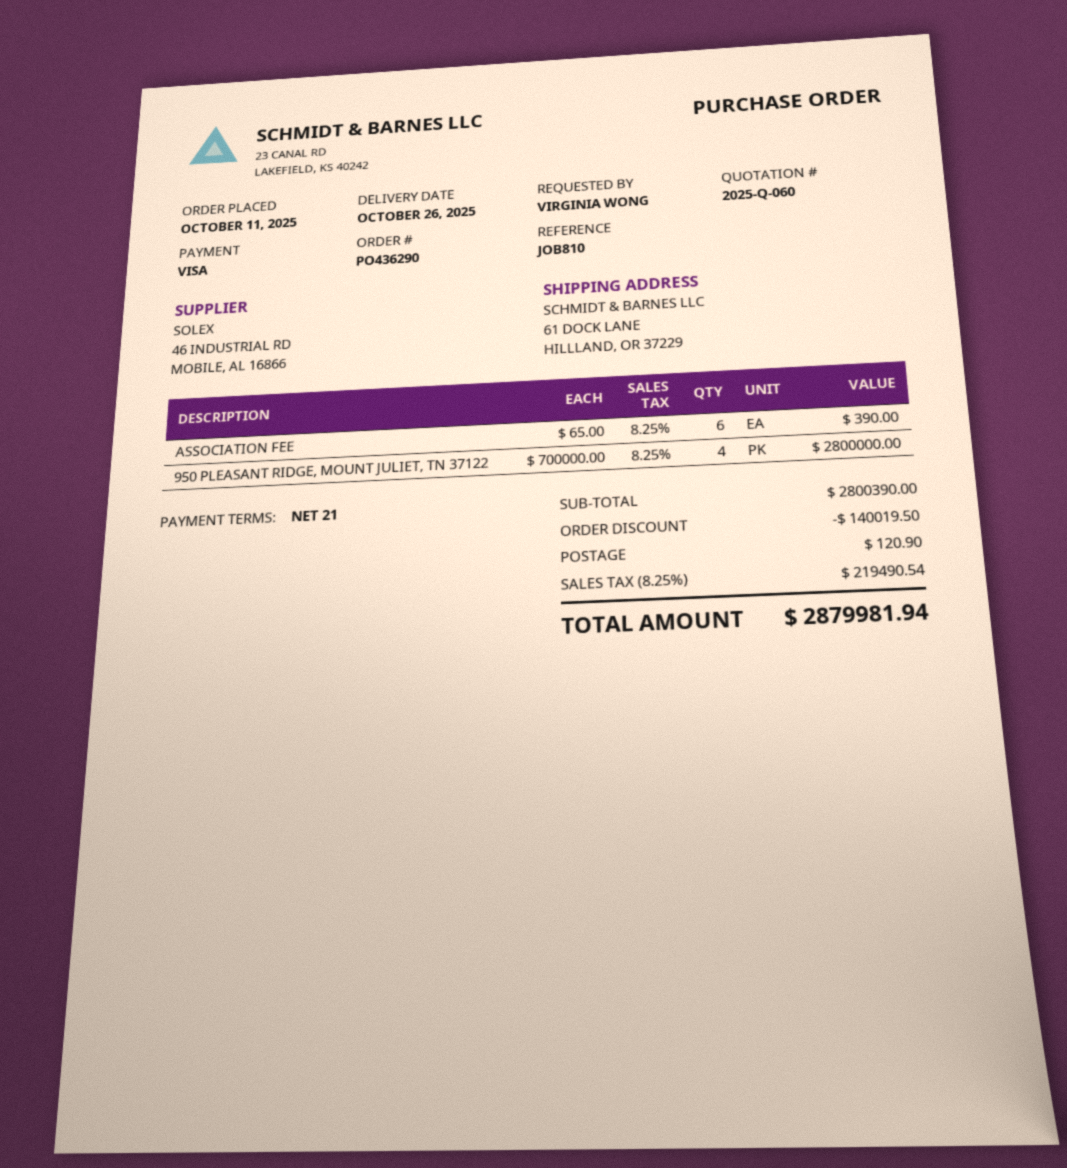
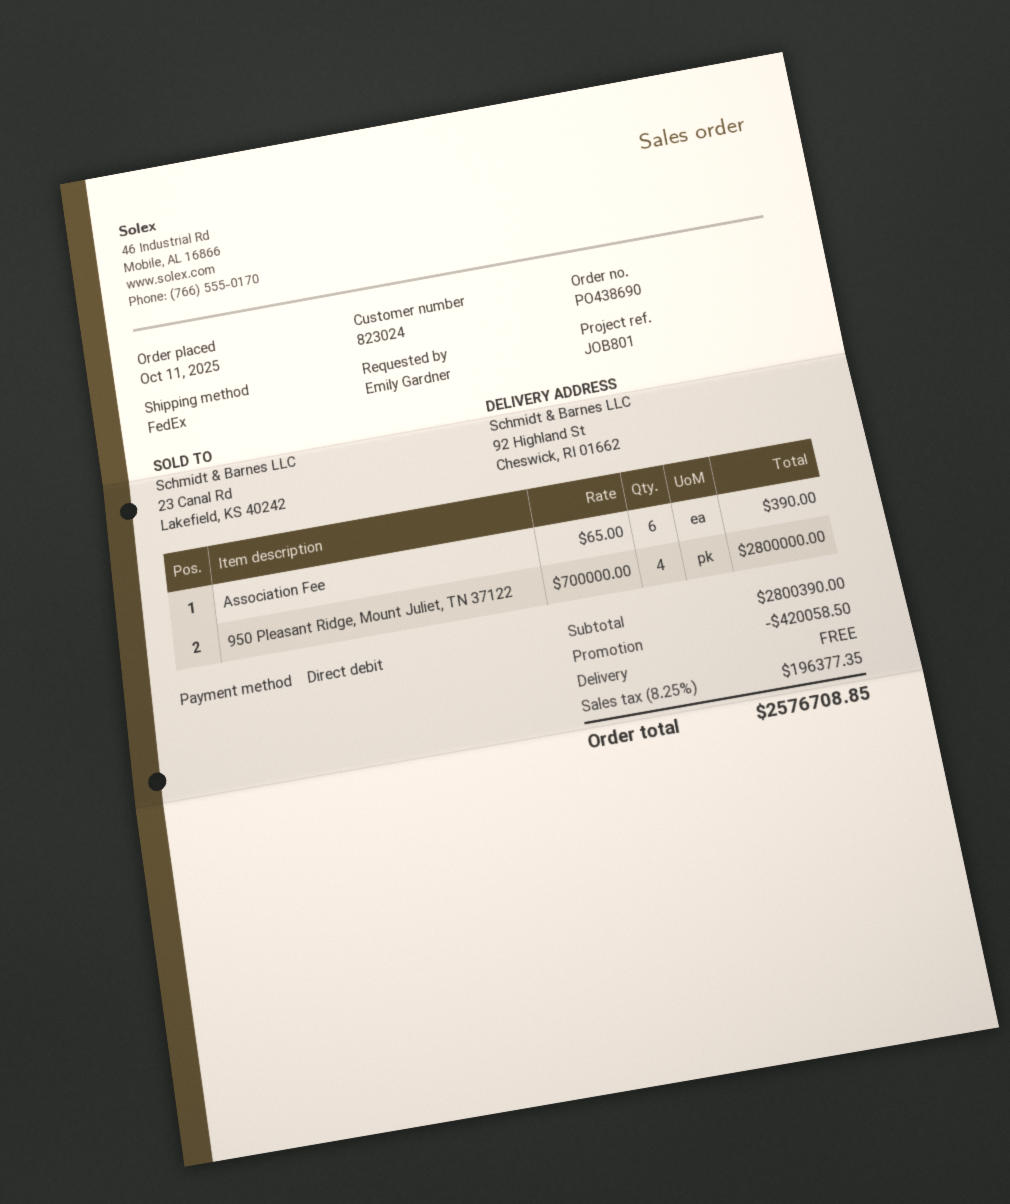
order number: PO436290 -> PO438690
reference: JOB810 -> JOB801
ordered by: VIRGINIA WONG -> Emily Gardner
payment method: Visa -> direct debit
ship to: 61 DOCK LANE, HILLLAND, OR 37229 -> 92 Highland St, Cheswick, RI 01662
discount: 140019.50 -> 420058.50
shipping: 120.90 -> 0.00
tax: 8.25% = 219490.54 -> 8.25% = 196377.35
total: 2879981.94 -> 2576708.85

